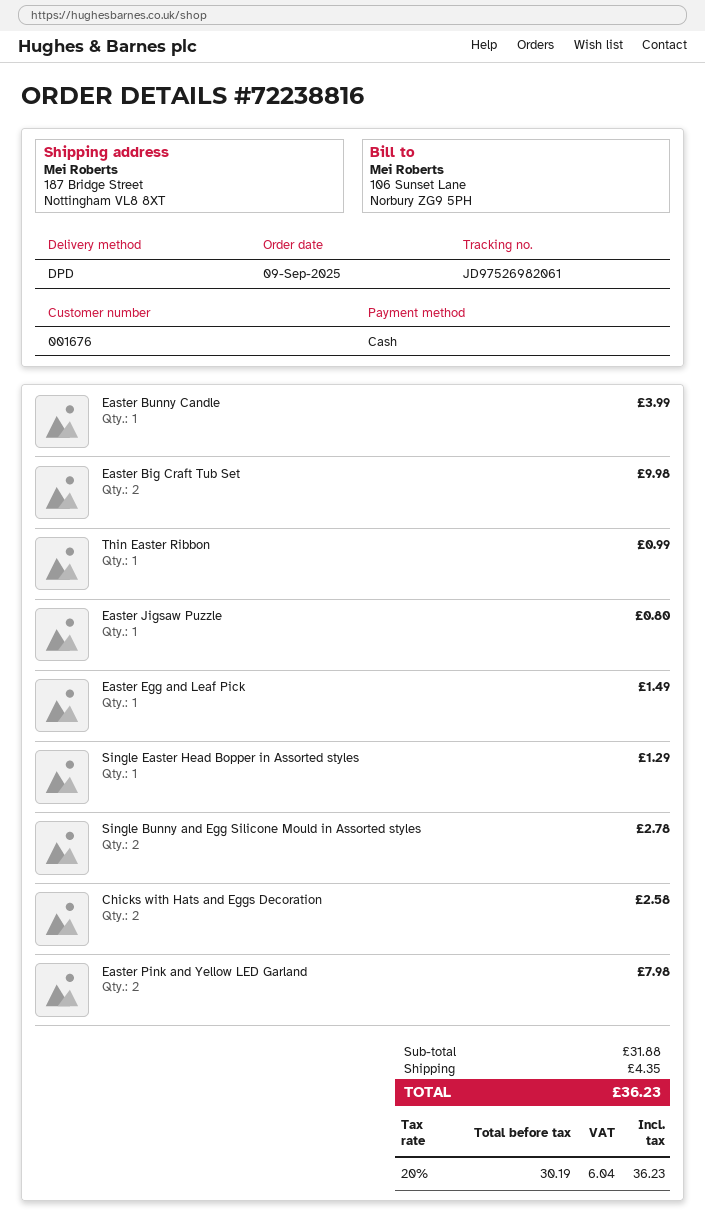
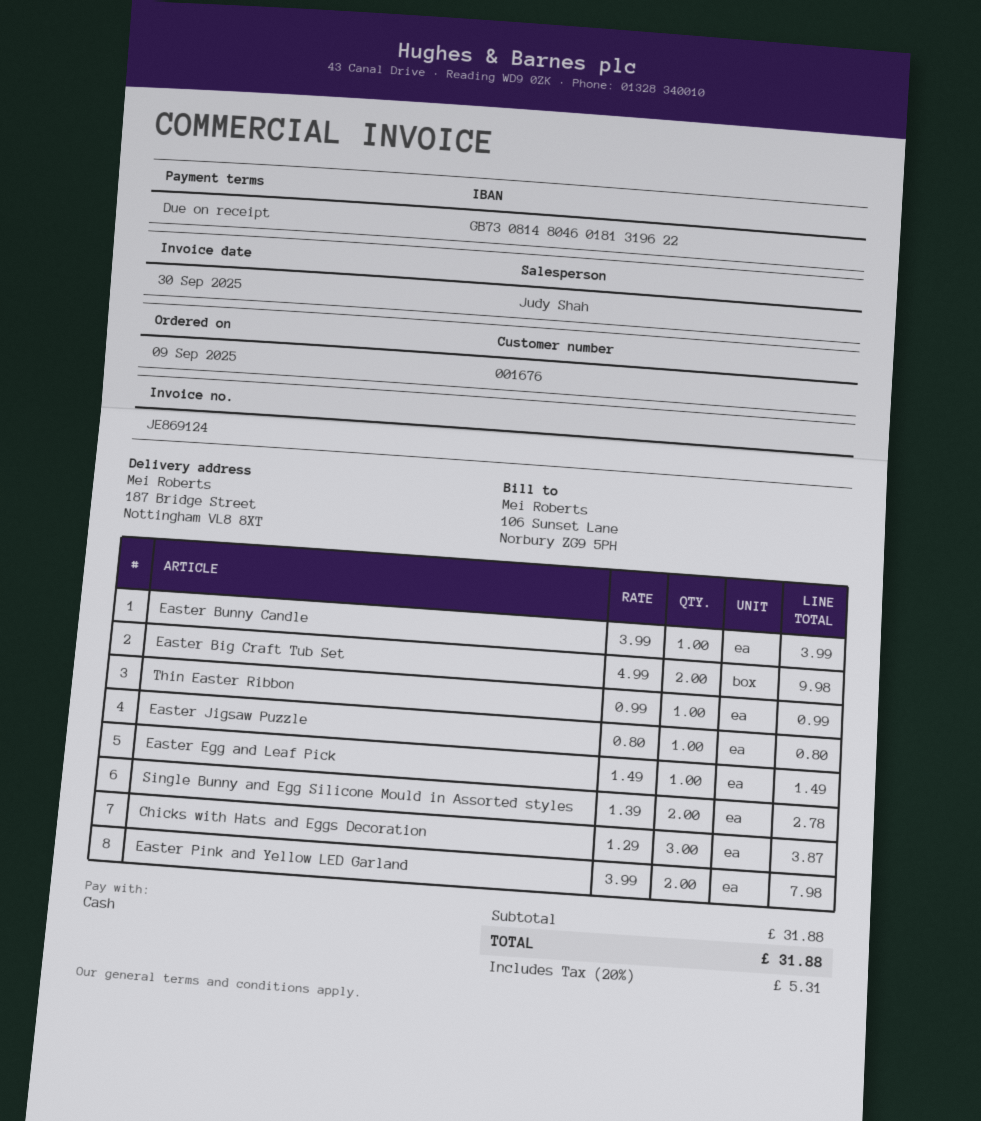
Single Easter Head Bopper in Assorted styles: 1 for 1.29 -> none
Chicks with Hats and Eggs Decoration: 2 for 2.58 -> 3 for 3.87
shipping: 4.35 -> none
tax: 20% = 6.04 -> 20% = 5.31
total: 36.23 -> 31.88

